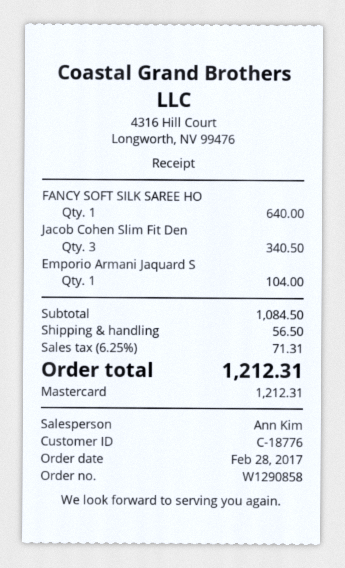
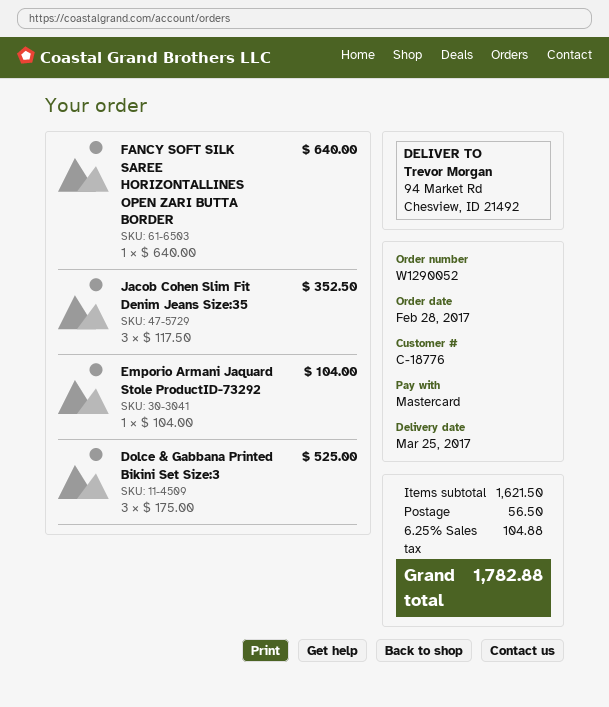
order number: W1290858 -> W1290052
Jacob Cohen Slim Fit Den: 3 for 340.50 -> 3 for 352.50
Dolce & Gabbana Printed Bikini Set Size:3: none -> 3 for 525.00
subtotal: 1084.50 -> 1621.50
tax: 6.25% = 71.31 -> 6.25% = 104.88
total: 1212.31 -> 1782.88

